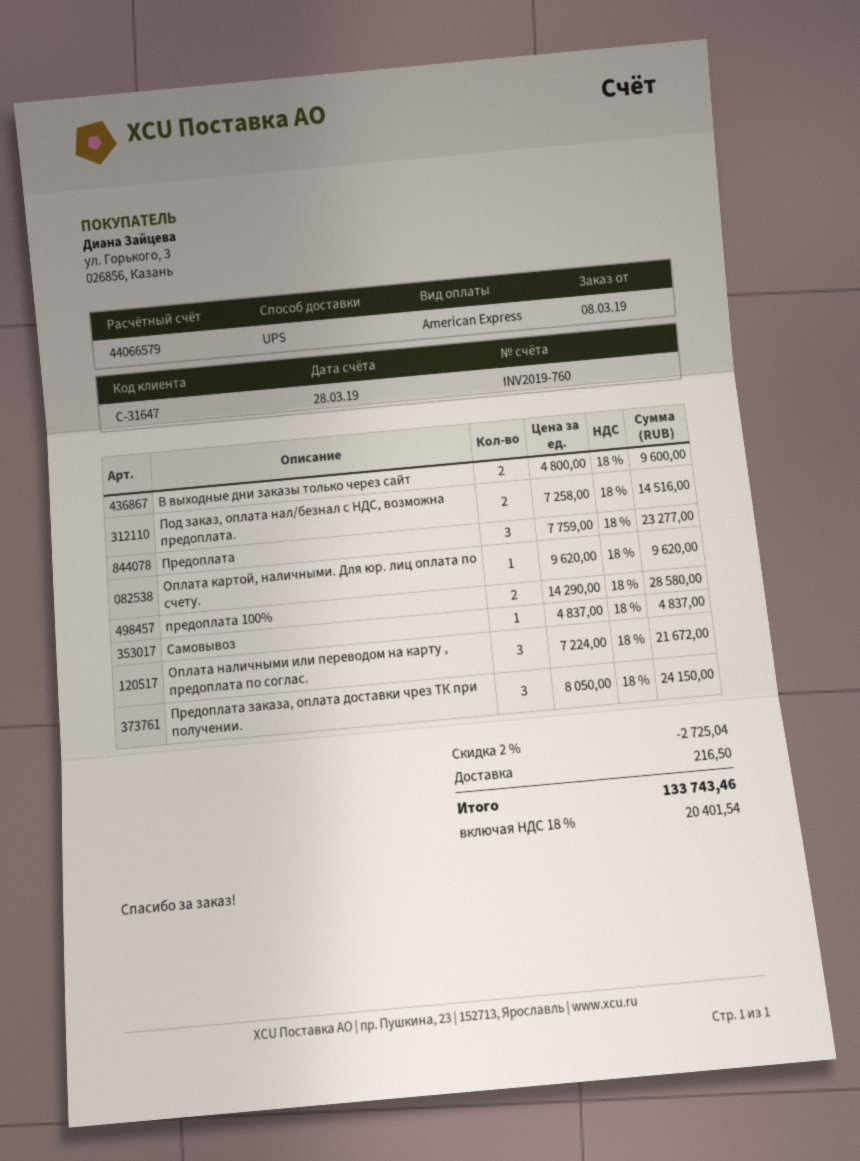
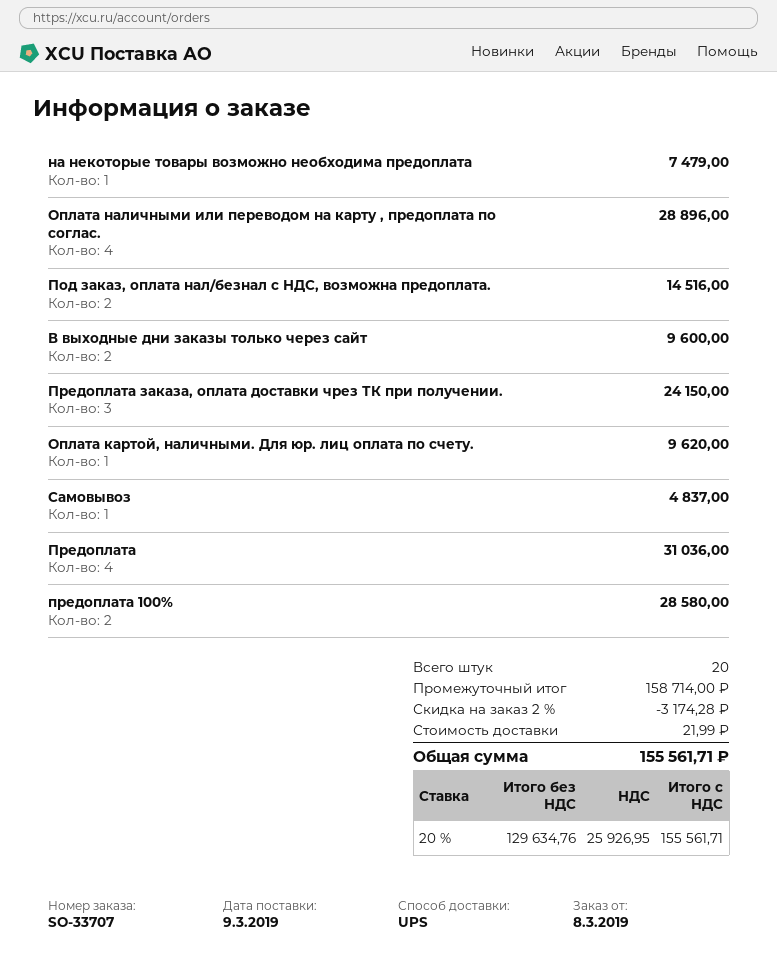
Предоплата: 3 for 23277.00 -> 4 for 31036.00
Оплата наличными или переводом на карту , предоплата по соглас.: 3 for 21672.00 -> 4 for 28896.00
на некоторые товары возможно необходима предоплата: none -> 1 for 7479.00
discount: 2% = 2725.04 -> 2% = 3174.28
shipping: 216.50 -> 21.99
tax: 18% = 20401.54 -> 20% = 25926.95
total: 133743.46 -> 155561.71

